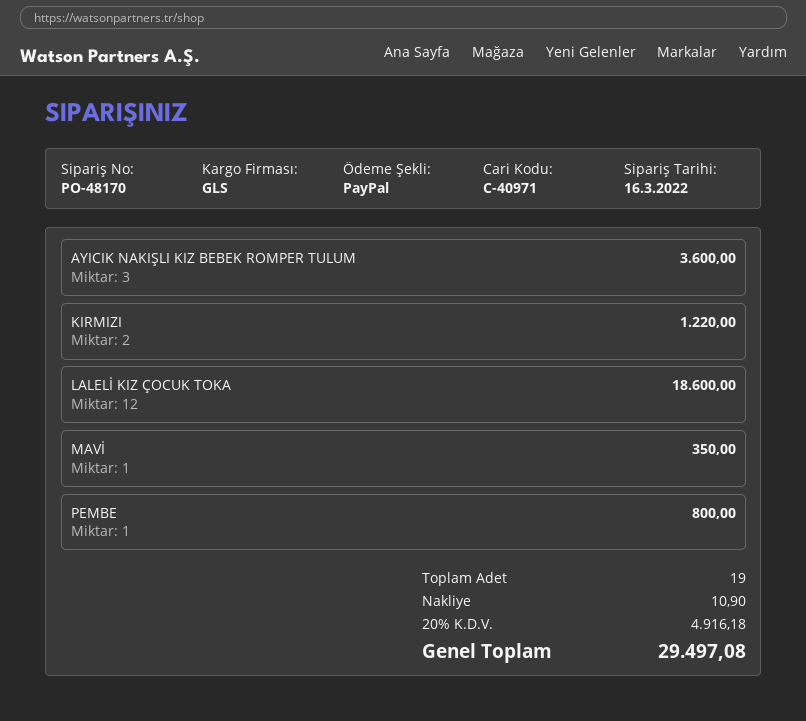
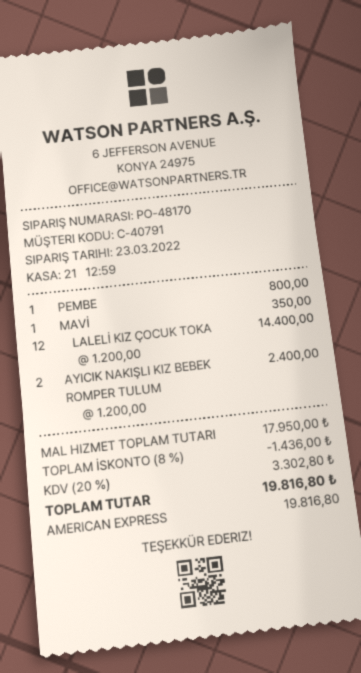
order date: 2022-03-16 -> 2022-03-23
customer number: C-40971 -> C-40791
payment method: PayPal -> American Express
AYICIK NAKIŞLI KIZ BEBEK ROMPER TULUM: 3 for 3600.00 -> 2 for 2400.00
KIRMIZI: 2 for 1220.00 -> none
LALELİ KIZ ÇOCUK TOKA: 12 for 18600.00 -> 12 for 14400.00
discount: none -> 8% = 1436.00
shipping: 10.90 -> none
tax: 20% = 4916.18 -> 20% = 3302.80
total: 29497.08 -> 19816.80

